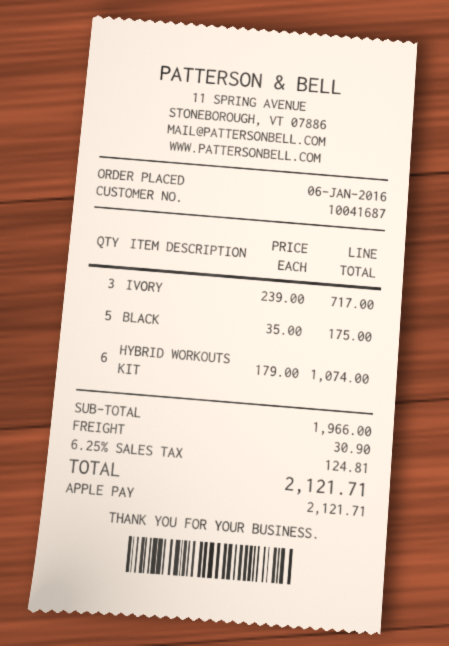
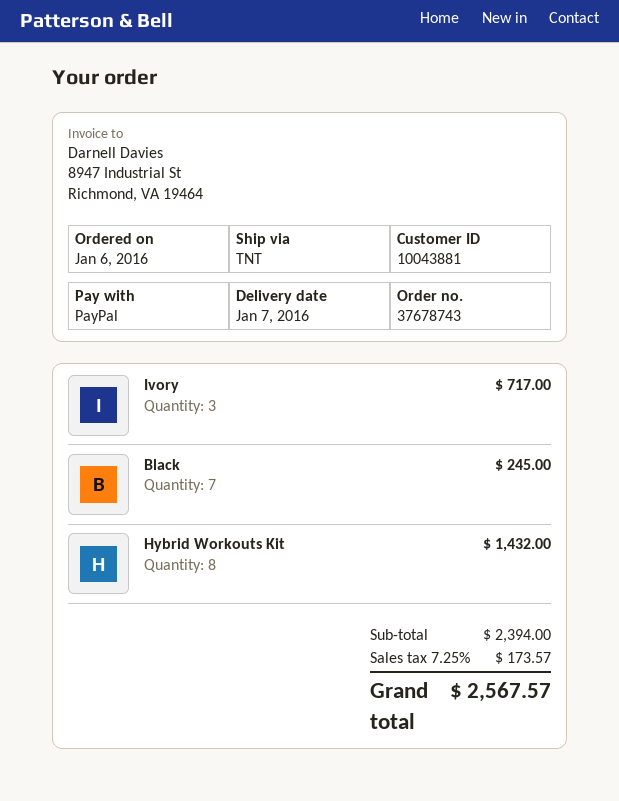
customer number: 10041687 -> 10043881
payment method: Apple Pay -> PayPal
BLACK: 5 for 175.00 -> 7 for 245.00
HYBRID WORKOUTS KIT: 6 for 1074.00 -> 8 for 1432.00
subtotal: 1966.00 -> 2394.00
shipping: 30.90 -> none
tax: 6.25% = 124.81 -> 7.25% = 173.57
total: 2121.71 -> 2567.57

